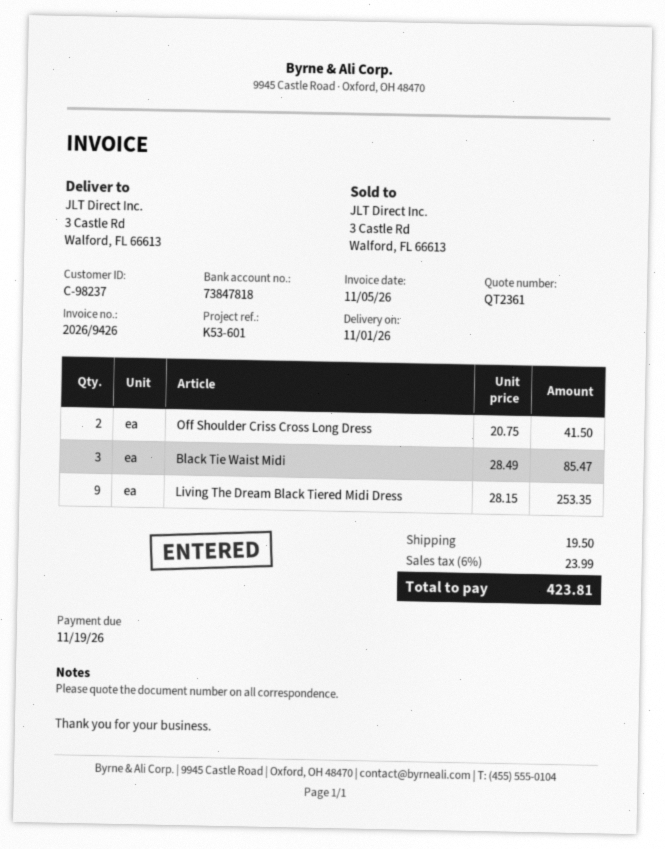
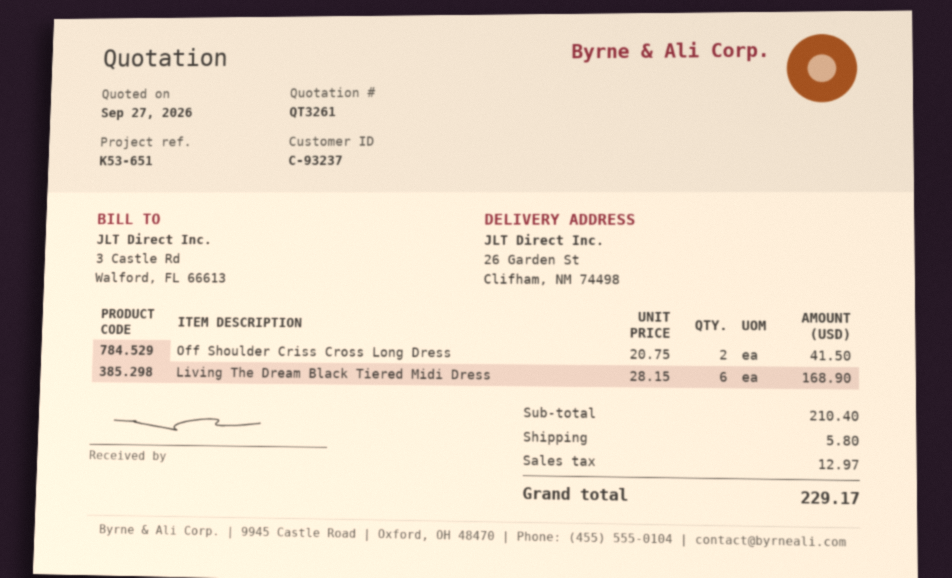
quote number: QT2361 -> QT3261
customer number: C-98237 -> C-93237
reference: K53-601 -> K53-651
ship to: 3 Castle Rd, Walford, FL 66613 -> 26 Garden St, Clifham, NM 74498
Black Tie Waist Midi: 3 x 28.49 = 85.47 -> none
Living The Dream Black Tiered Midi Dress: 9 x 28.15 = 253.35 -> 6 x 28.15 = 168.90
shipping: 19.50 -> 5.80
tax: 23.99 -> 12.97
total: 423.81 -> 229.17

